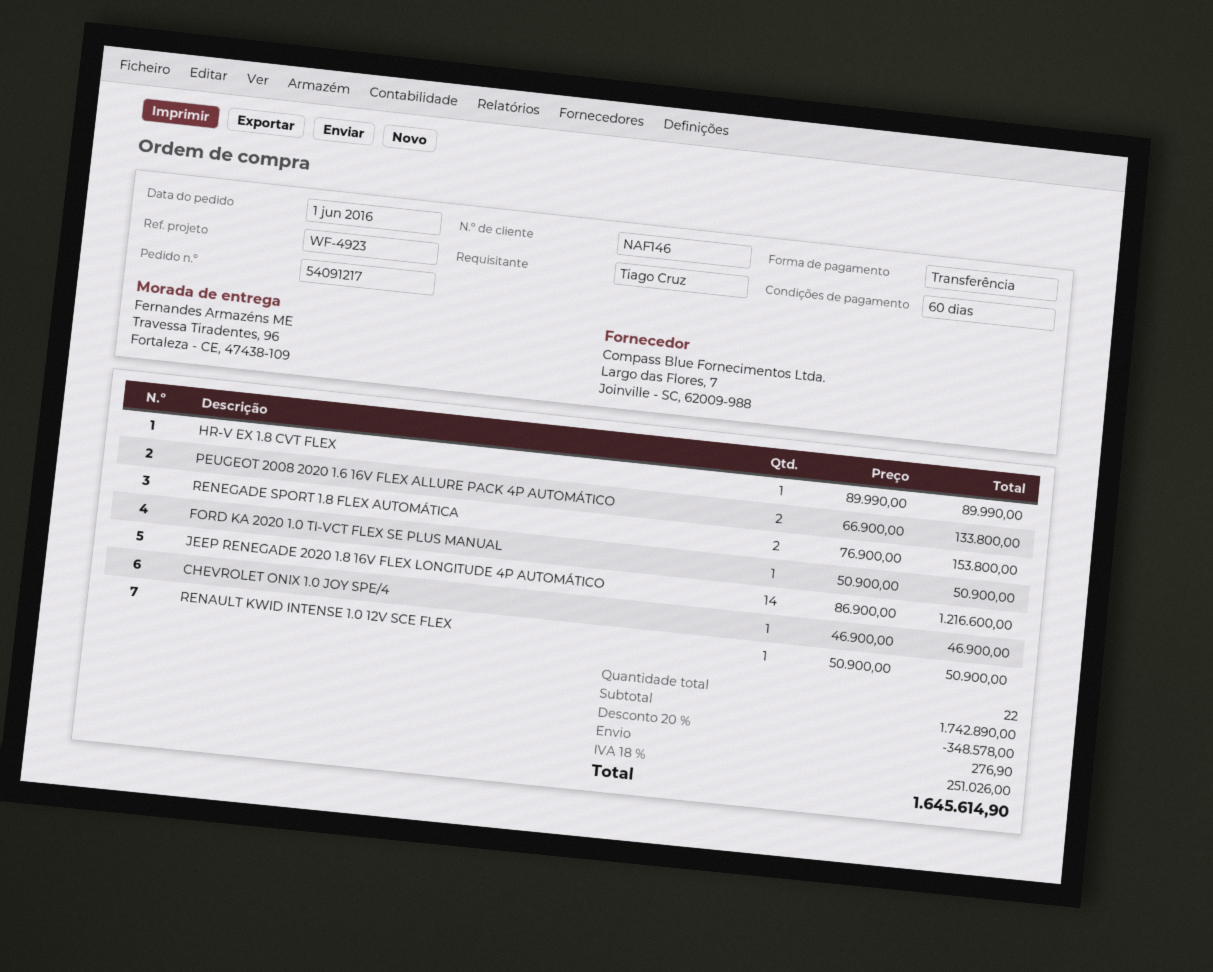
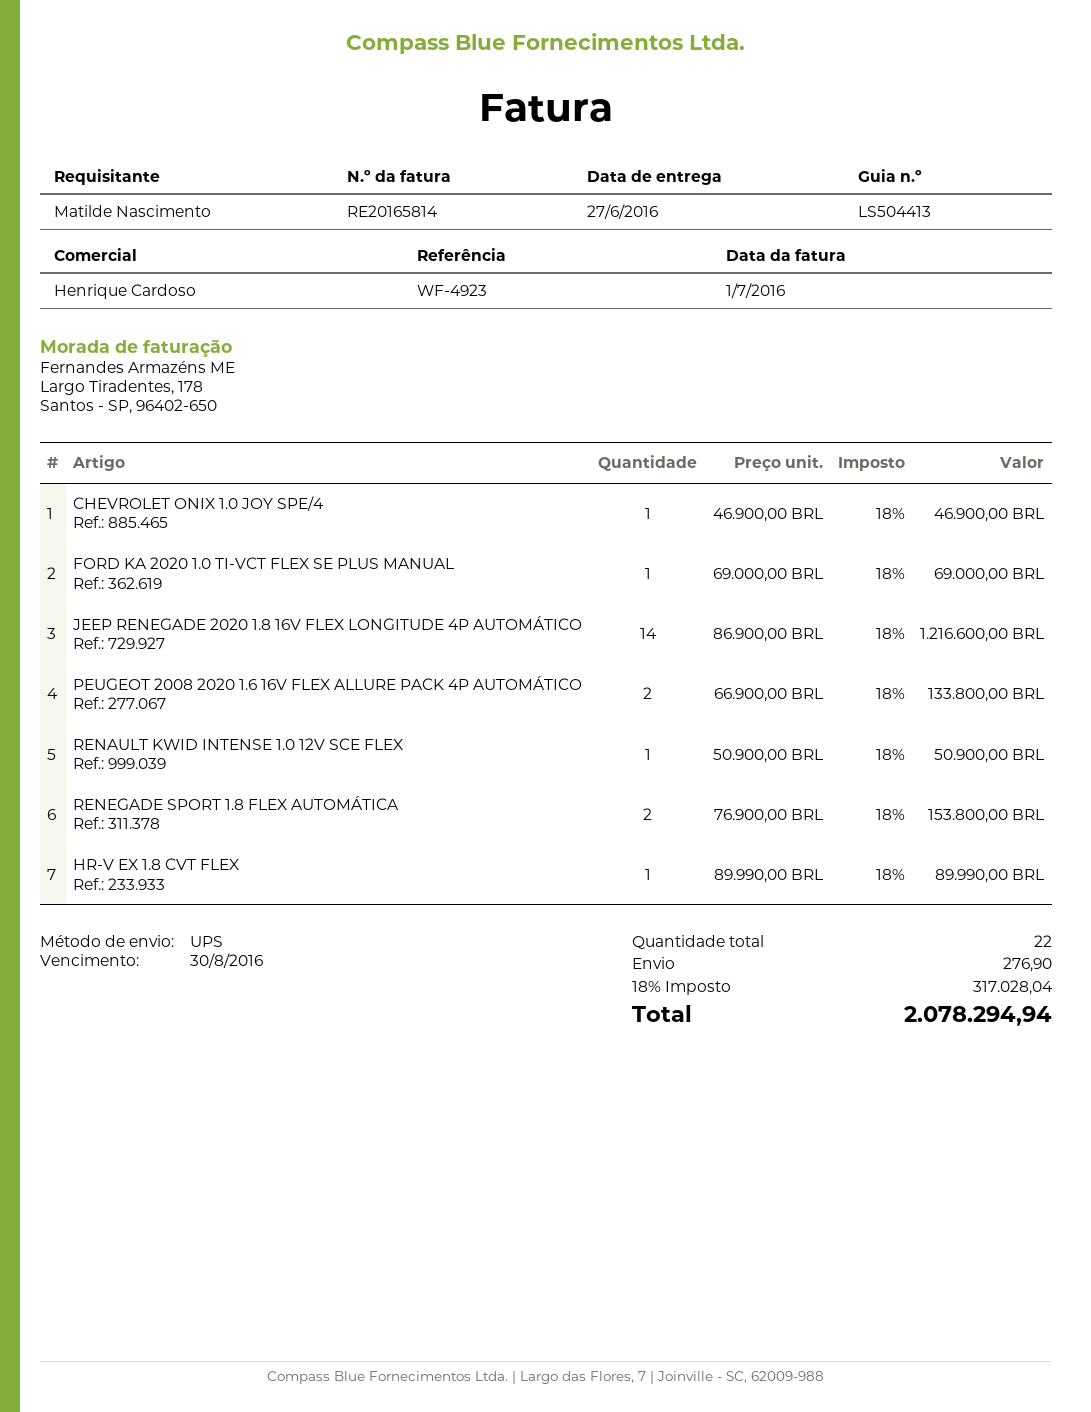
ordered by: Tiago Cruz -> Matilde Nascimento
FORD KA 2020 1.0 TI-VCT FLEX SE PLUS MANUAL: 1 x 50900.00 = 50900.00 -> 1 x 69000.00 = 69000.00
discount: 20% = 348578.00 -> none
tax: 18% = 251026.00 -> 18% = 317028.04
total: 1645614.90 -> 2078294.94

